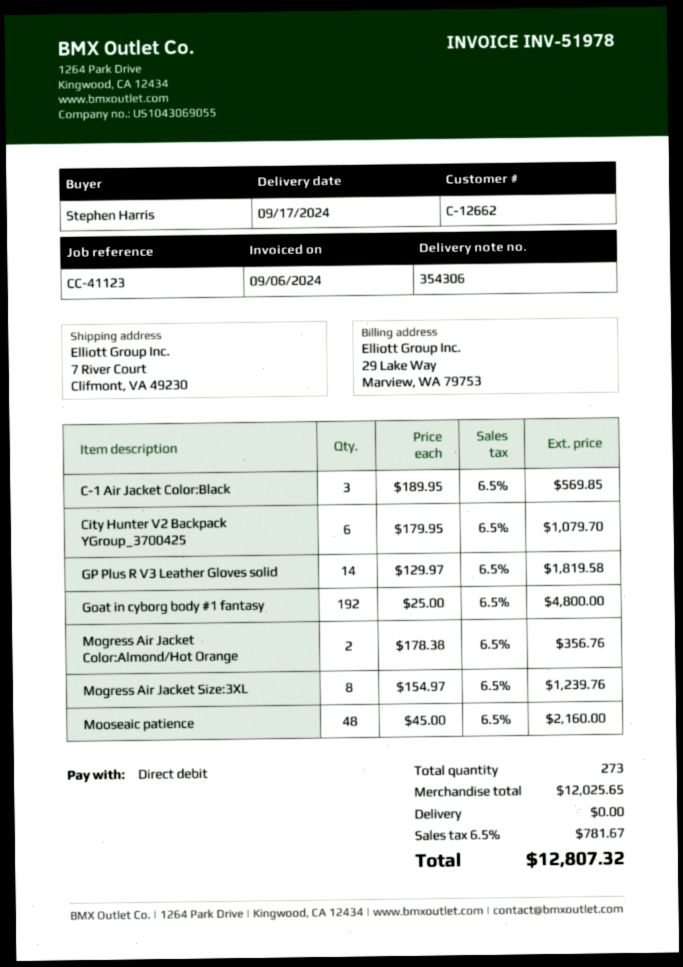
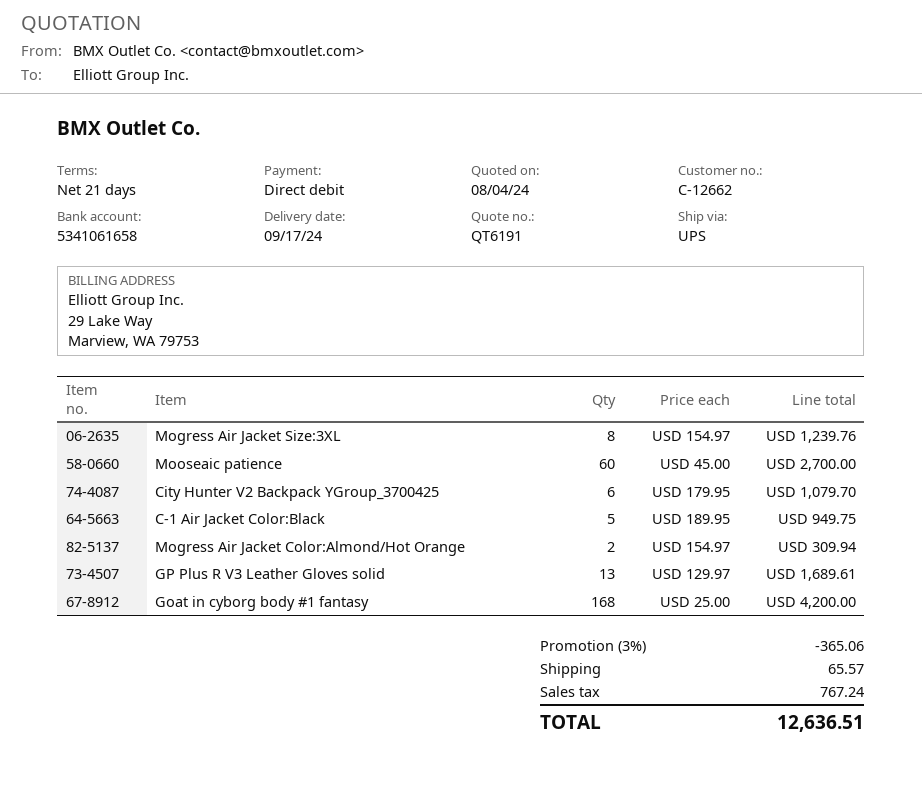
C-1 Air Jacket Color:Black: 3 x 189.95 = 569.85 -> 5 x 189.95 = 949.75
GP Plus R V3 Leather Gloves solid: 14 x 129.97 = 1819.58 -> 13 x 129.97 = 1689.61
Goat in cyborg body #1 fantasy: 192 x 25.00 = 4800.00 -> 168 x 25.00 = 4200.00
Mogress Air Jacket Color:Almond/Hot Orange: 2 x 178.38 = 356.76 -> 2 x 154.97 = 309.94
Mooseaic patience: 48 x 45.00 = 2160.00 -> 60 x 45.00 = 2700.00
discount: none -> 3% = 365.06
shipping: 0.00 -> 65.57
tax: 781.67 -> 767.24
total: 12807.32 -> 12636.51

